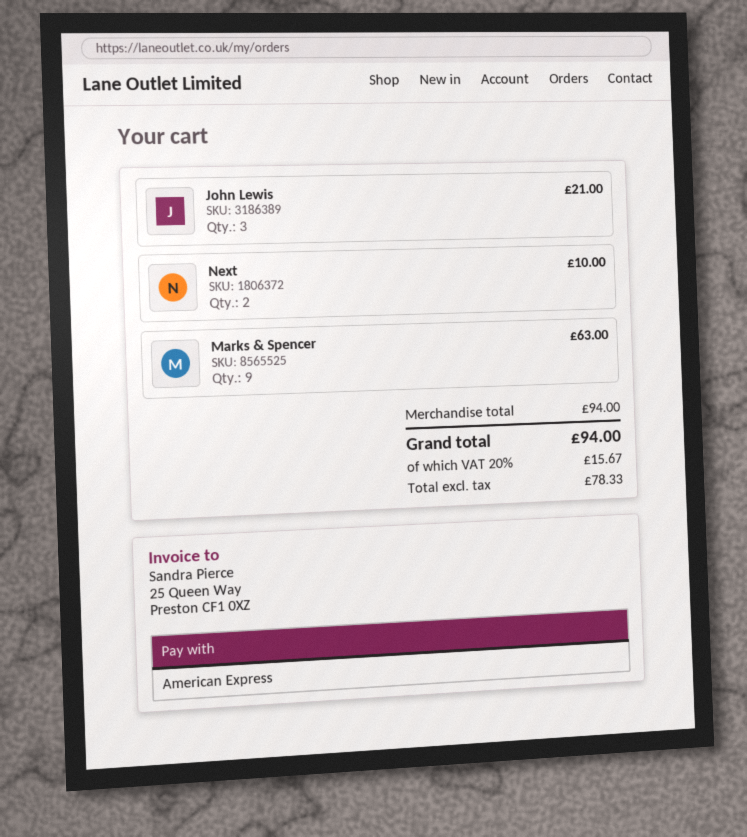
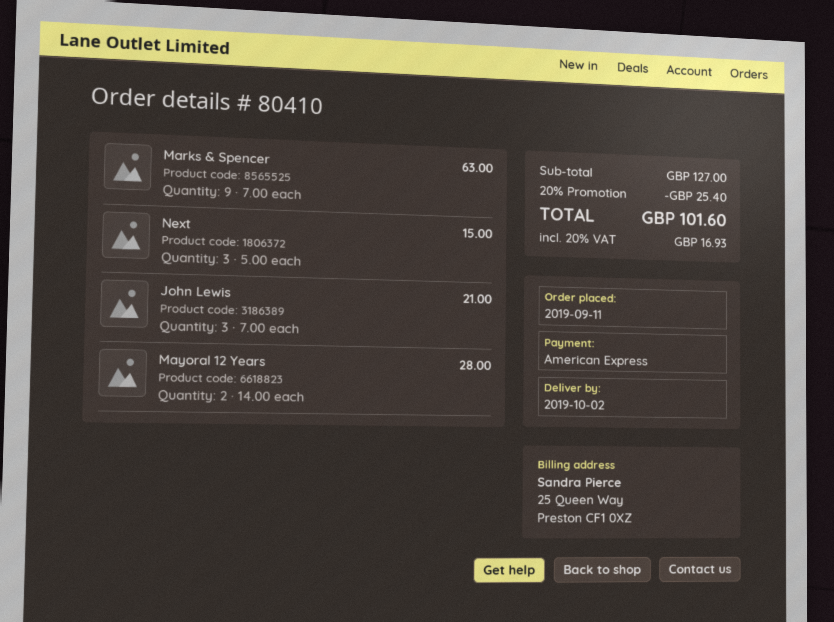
Next: 2 for 10.00 -> 3 for 15.00
Mayoral 12 Years: none -> 2 for 28.00
subtotal: 94.00 -> 127.00
discount: none -> 20% = 25.40
tax: 20% = 15.67 -> 20% = 16.93
total: 94.00 -> 101.60

